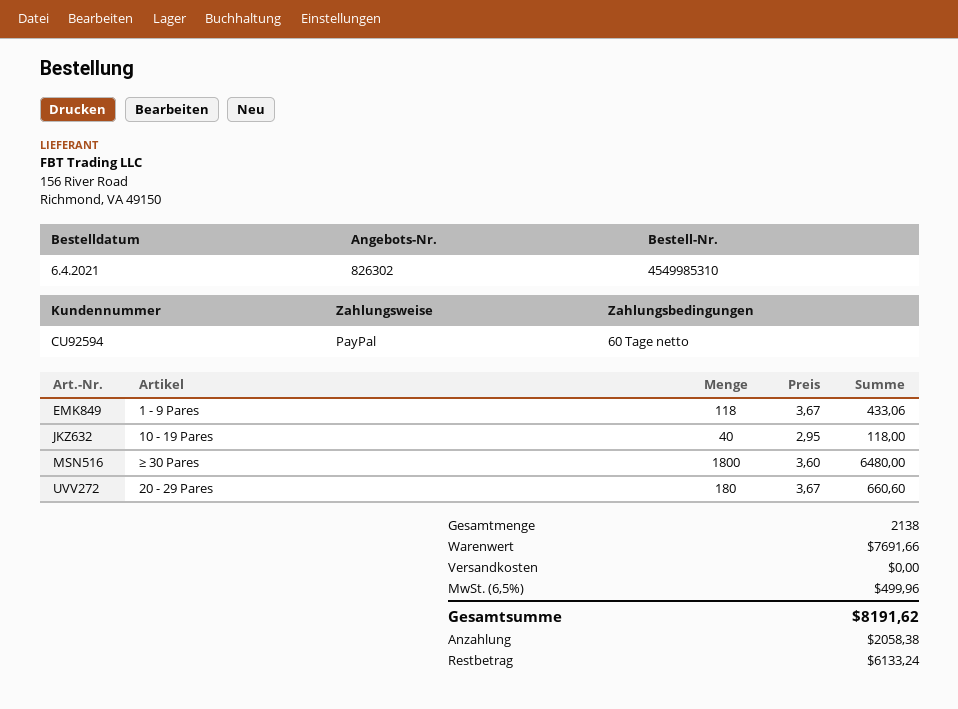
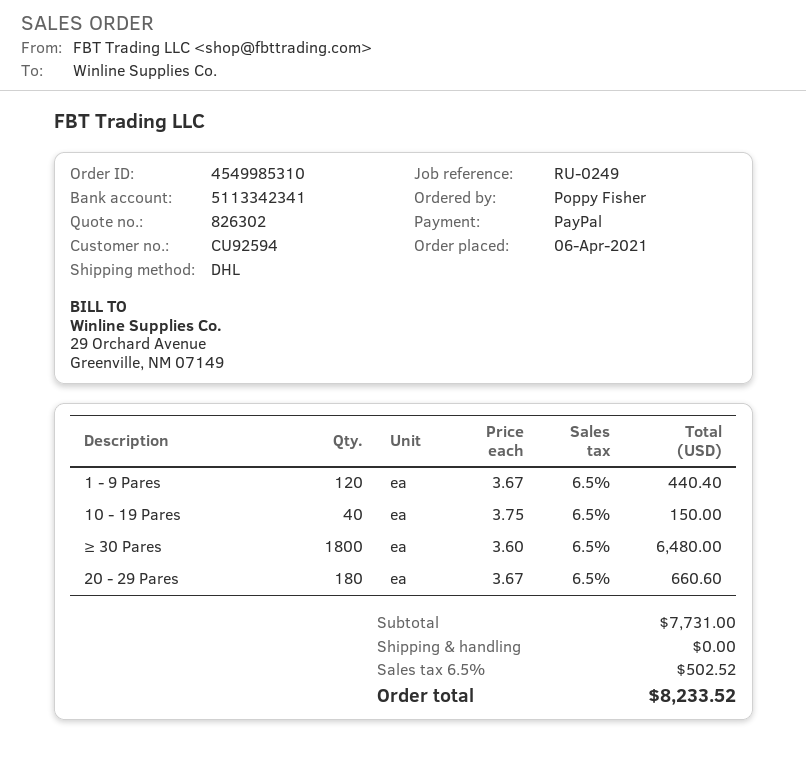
1 - 9 Pares: 118 x 3.67 = 433.06 -> 120 x 3.67 = 440.40
10 - 19 Pares: 40 x 2.95 = 118.00 -> 40 x 3.75 = 150.00
subtotal: 7691.66 -> 7731.00
tax: 6.5% = 499.96 -> 6.5% = 502.52
total: 8191.62 -> 8233.52

